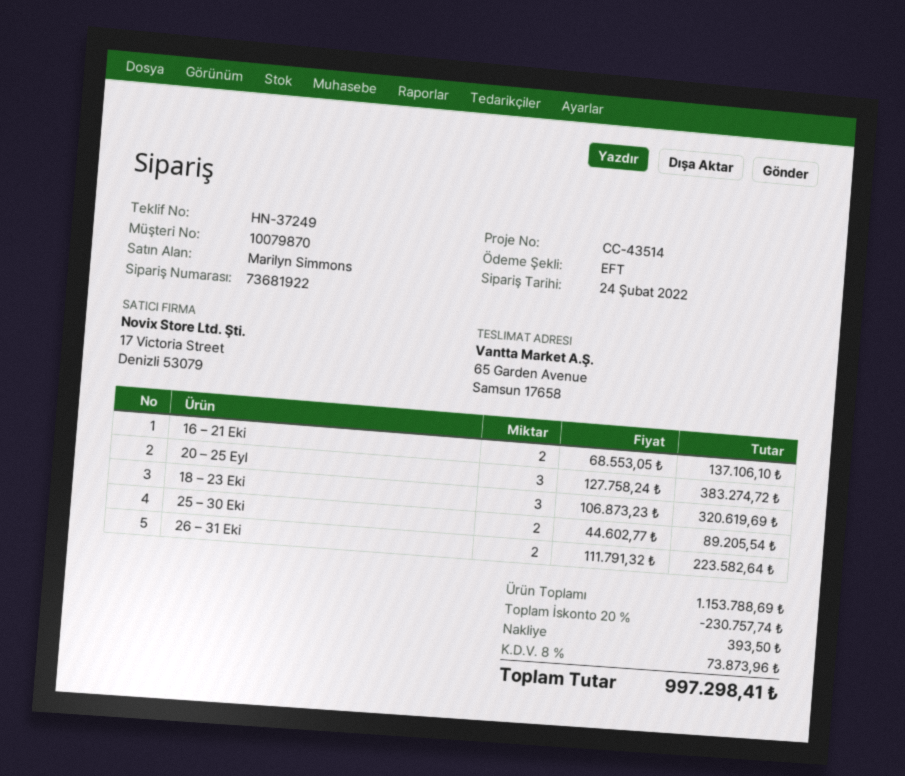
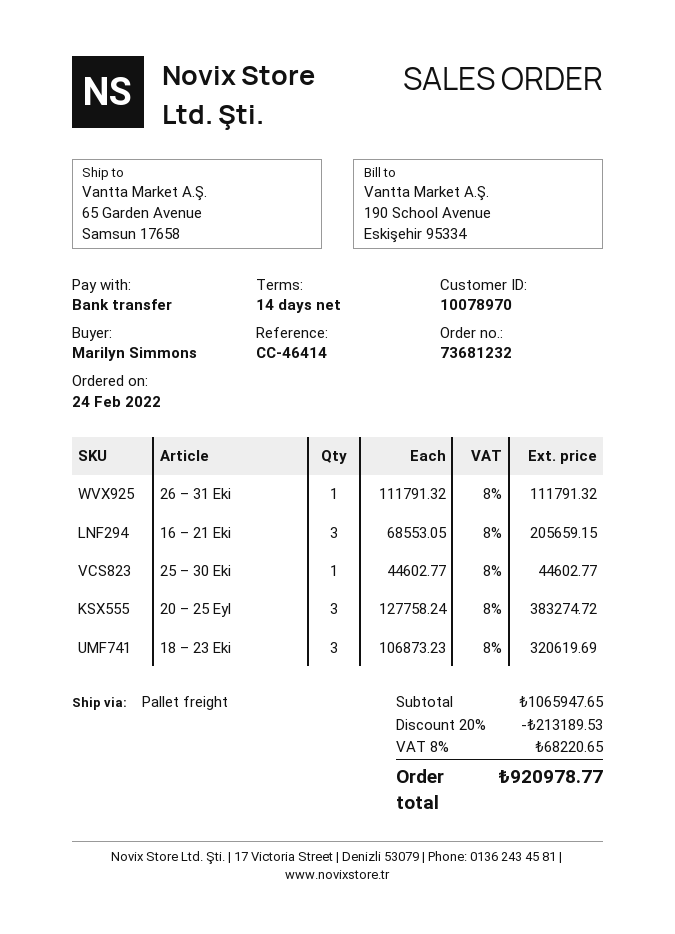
order number: 73681922 -> 73681232
customer number: 10079870 -> 10078970
reference: CC-43514 -> CC-46414
16 – 21 Eki: 2 x 68553.05 = 137106.10 -> 3 x 68553.05 = 205659.15
25 – 30 Eki: 2 x 44602.77 = 89205.54 -> 1 x 44602.77 = 44602.77
26 – 31 Eki: 2 x 111791.32 = 223582.64 -> 1 x 111791.32 = 111791.32
subtotal: 1153788.69 -> 1065947.65
discount: 20% = 230757.74 -> 20% = 213189.53
shipping: 393.50 -> none
tax: 8% = 73873.96 -> 8% = 68220.65
total: 997298.41 -> 920978.77

